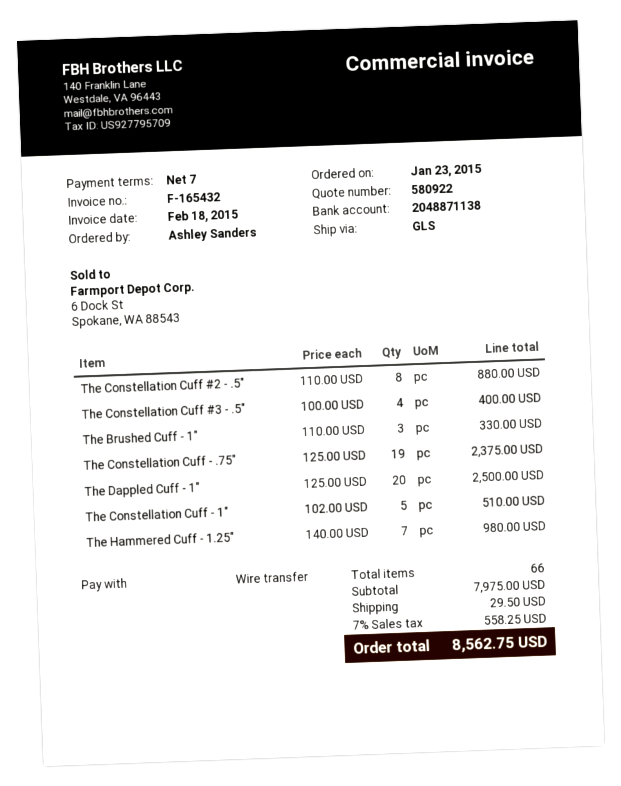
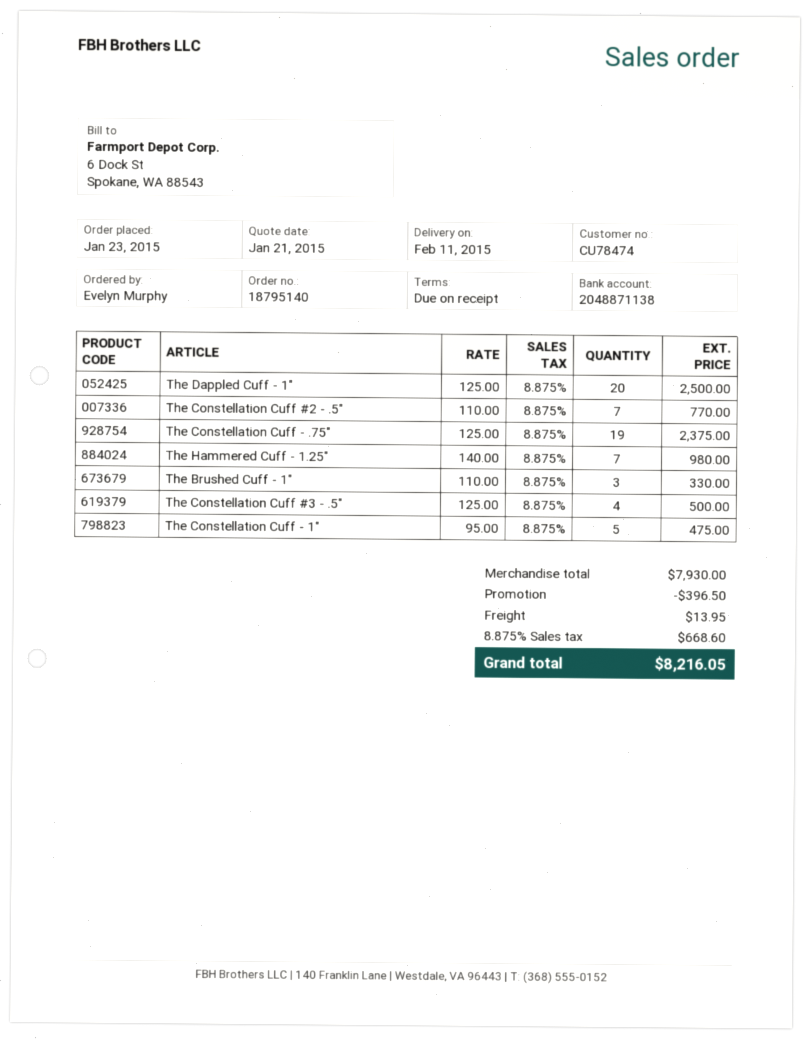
payment terms: 7 days -> on receipt
ordered by: Ashley Sanders -> Evelyn Murphy
The Constellation Cuff #2 - .5": 8 x 110.00 = 880.00 -> 7 x 110.00 = 770.00
The Constellation Cuff #3 - .5": 4 x 100.00 = 400.00 -> 4 x 125.00 = 500.00
The Constellation Cuff - 1": 5 x 102.00 = 510.00 -> 5 x 95.00 = 475.00
subtotal: 7975.00 -> 7930.00
discount: none -> 396.50
shipping: 29.50 -> 13.95
tax: 7% = 558.25 -> 8.875% = 668.60
total: 8562.75 -> 8216.05

